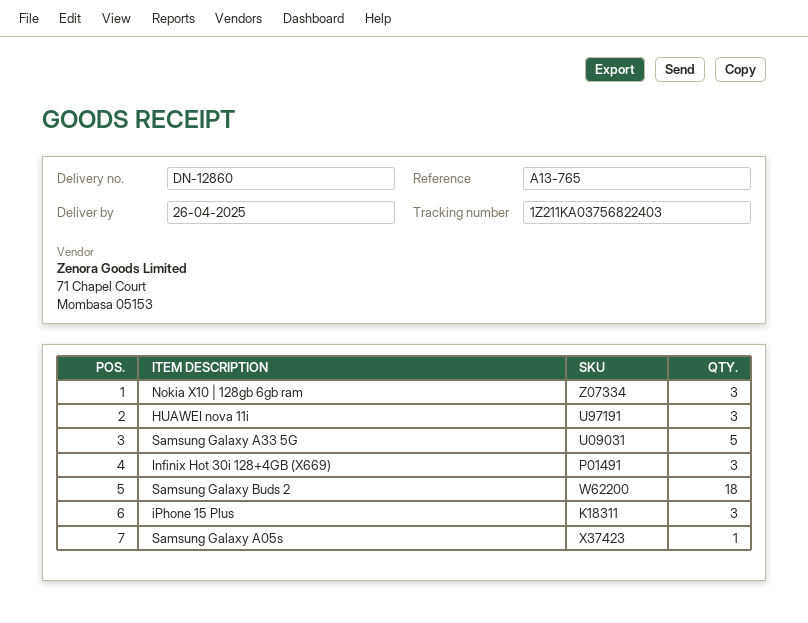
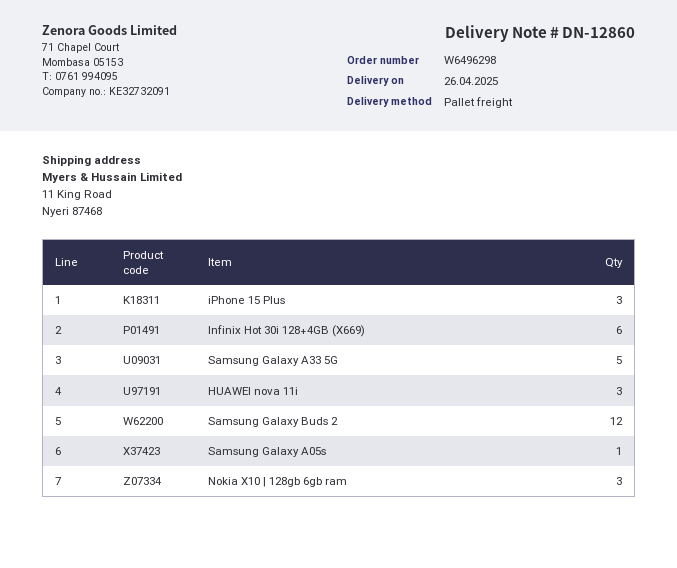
Infinix Hot 30i 128+4GB (X669): 3 -> 6
Samsung Galaxy Buds 2: 18 -> 12

